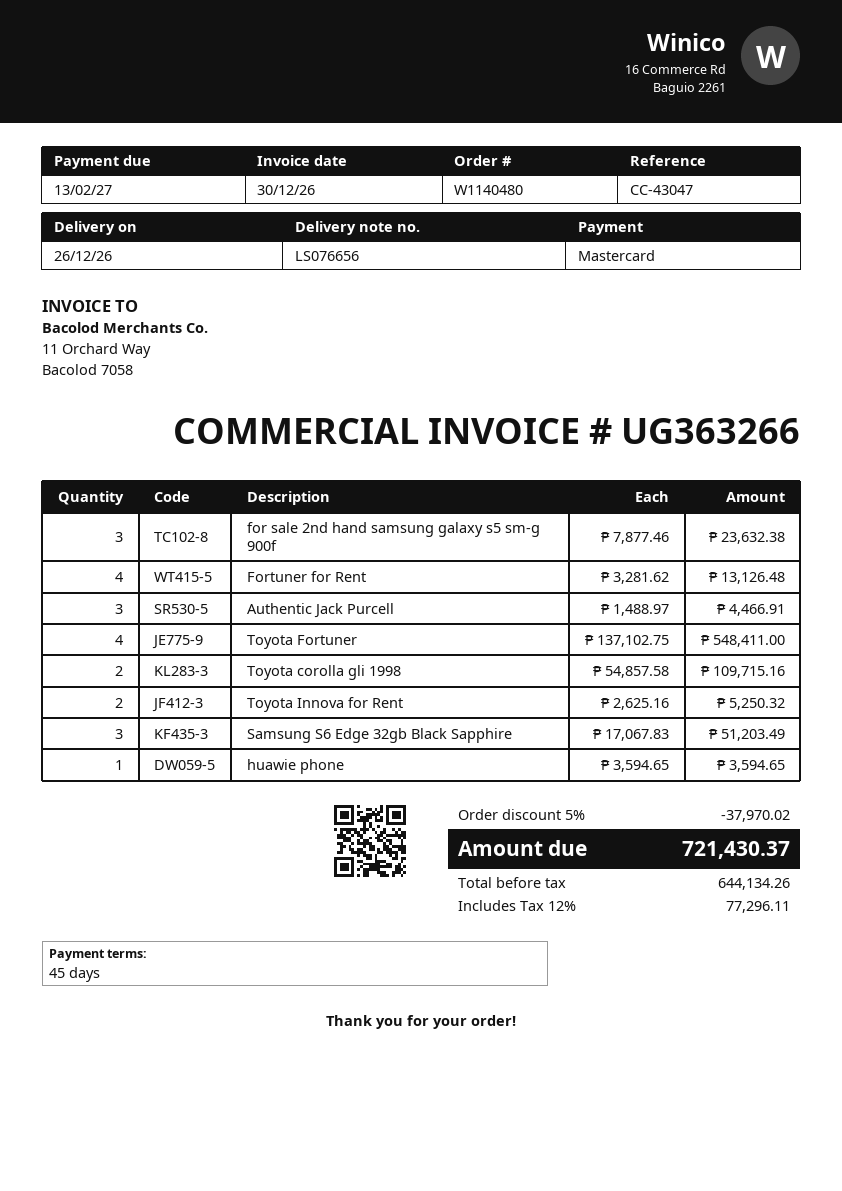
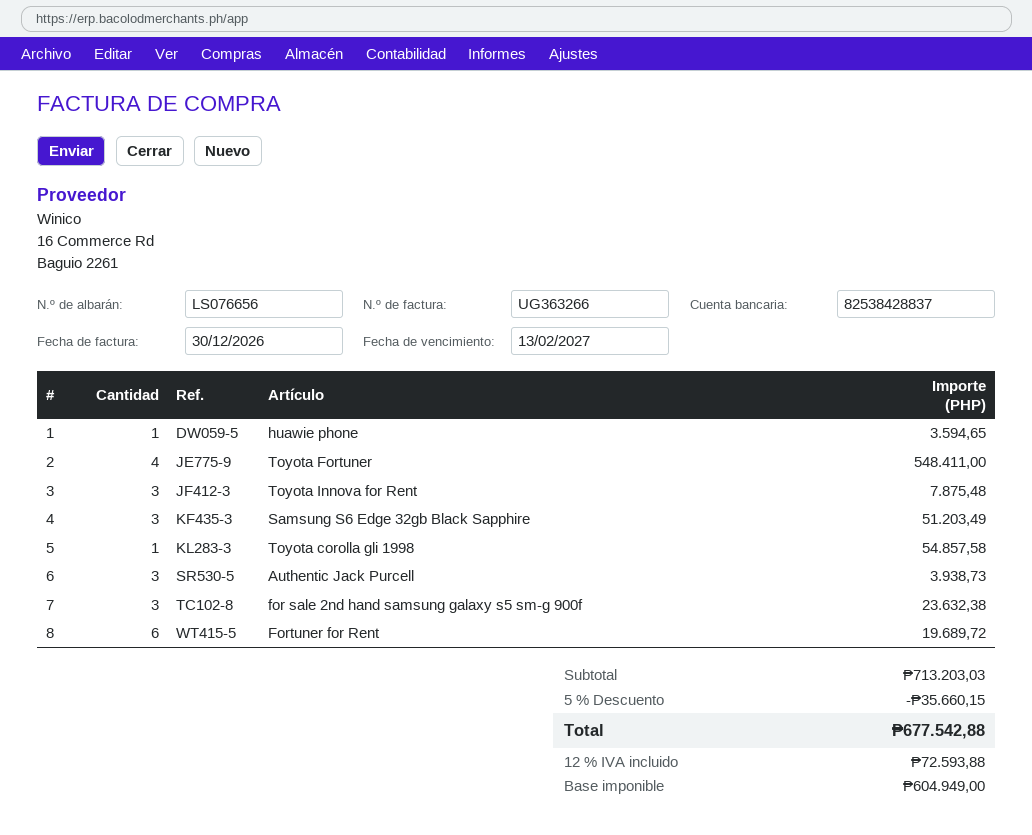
Fortuner for Rent: 4 for 13126.48 -> 6 for 19689.72
Authentic Jack Purcell: 3 for 4466.91 -> 3 for 3938.73
Toyota corolla gli 1998: 2 for 109715.16 -> 1 for 54857.58
Toyota Innova for Rent: 2 for 5250.32 -> 3 for 7875.48
discount: 5% = 37970.02 -> 5% = 35660.15
net: 644134.26 -> 604949.00
tax: 12% = 77296.11 -> 12% = 72593.88
total: 721430.37 -> 677542.88

